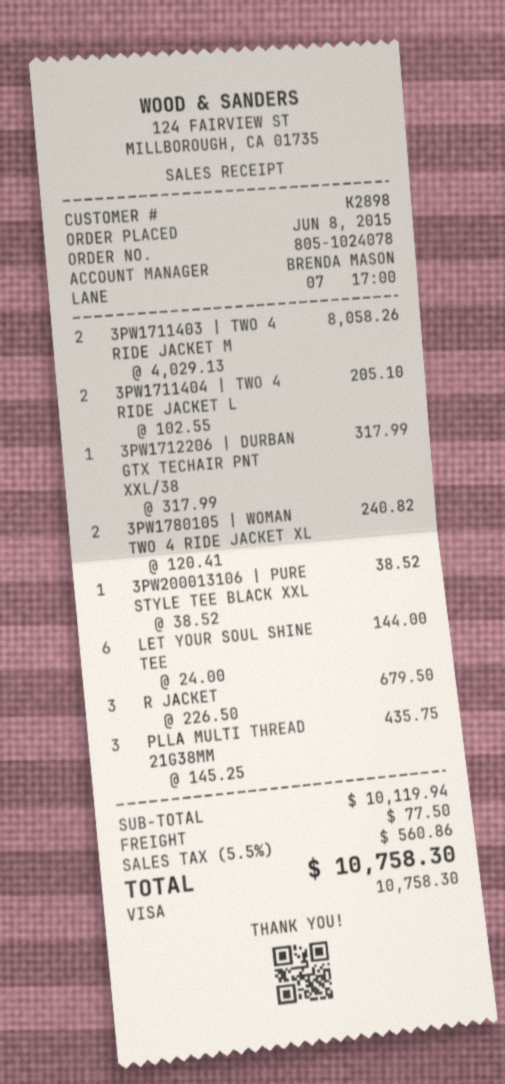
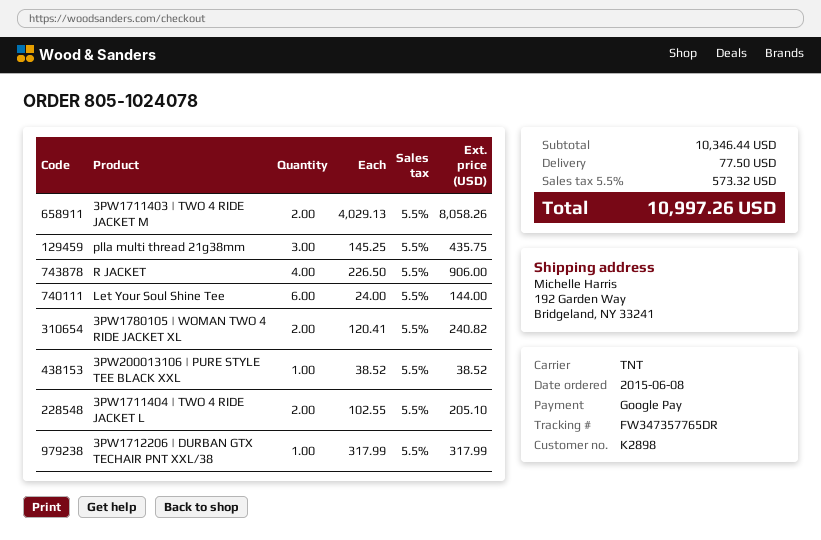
payment method: Visa -> Google Pay
R JACKET: 3 x 226.50 = 679.50 -> 4 x 226.50 = 906.00
subtotal: 10119.94 -> 10346.44
tax: 5.5% = 560.86 -> 5.5% = 573.32
total: 10758.30 -> 10997.26

